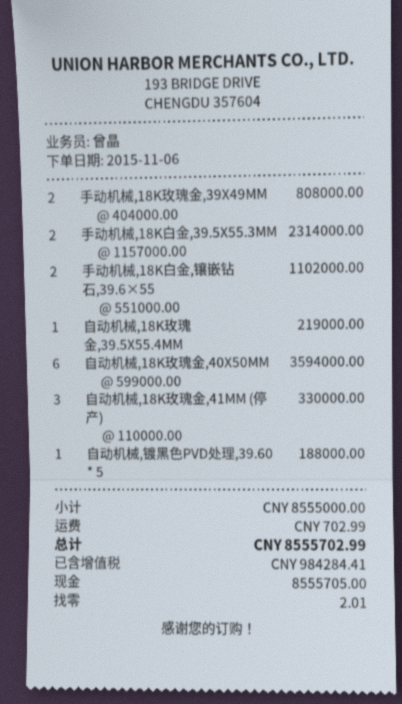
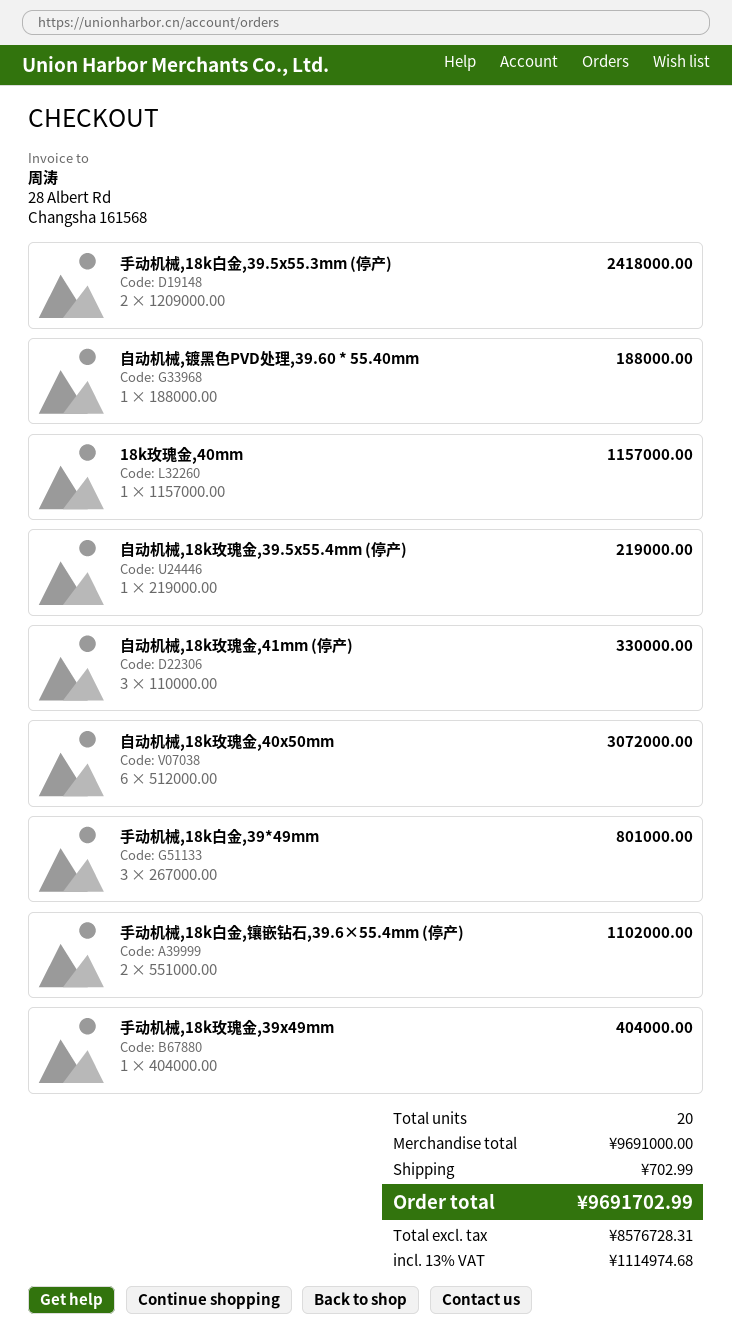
手动机械,18K玫瑰金,39X49MM: 2 x 404000.00 = 808000.00 -> 1 x 404000.00 = 404000.00
手动机械,18K白金,39.5X55.3MM: 2 x 1157000.00 = 2314000.00 -> 2 x 1209000.00 = 2418000.00
自动机械,18K玫瑰金,40X50MM: 6 x 599000.00 = 3594000.00 -> 6 x 512000.00 = 3072000.00
18k玫瑰金,40mm: none -> 1 x 1157000.00 = 1157000.00
手动机械,18k白金,39*49mm: none -> 3 x 267000.00 = 801000.00
subtotal: 8555000.00 -> 9691000.00
tax: 984284.41 -> 1114974.68
total: 8555702.99 -> 9691702.99

